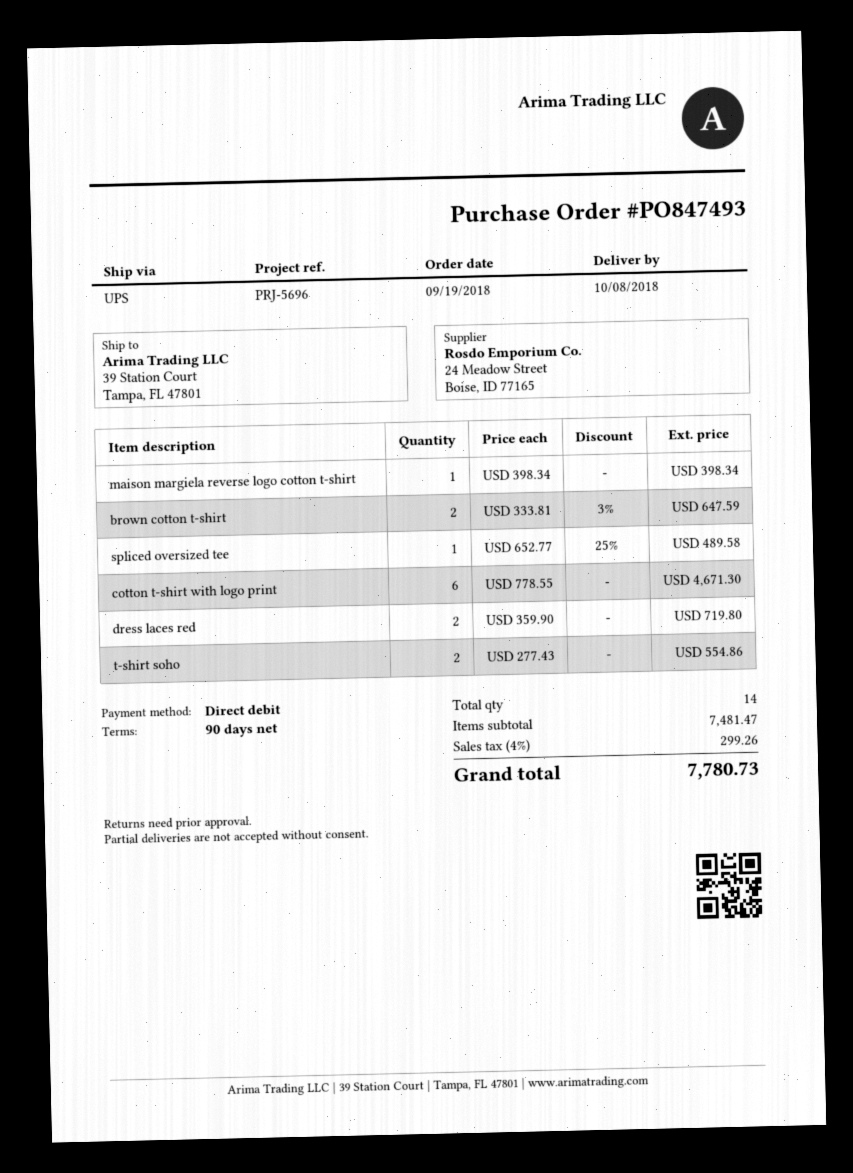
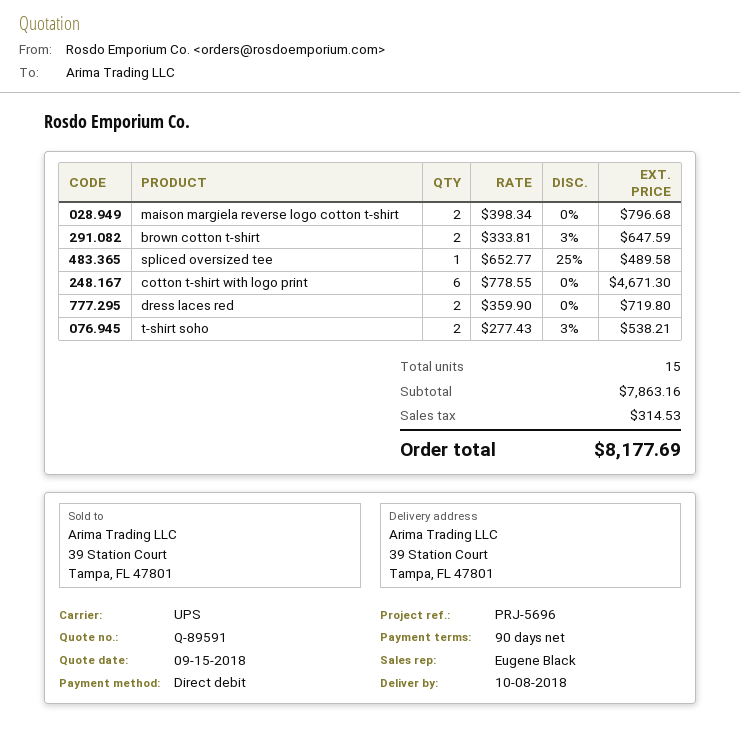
maison margiela reverse logo cotton t-shirt: 1 x 398.34 = 398.34 -> 2 x 398.34 = 796.68
t-shirt soho: 2 x 277.43 = 554.86 -> 2 x 277.43 - 3% = 538.21
total quantity: 14 -> 15
subtotal: 7481.47 -> 7863.16
tax: 299.26 -> 314.53
total: 7780.73 -> 8177.69

